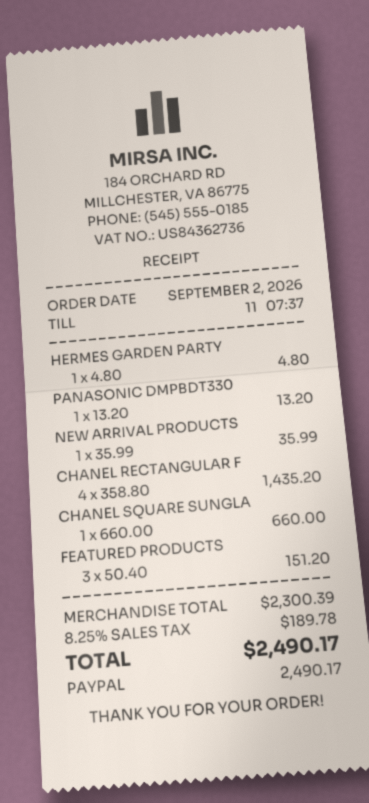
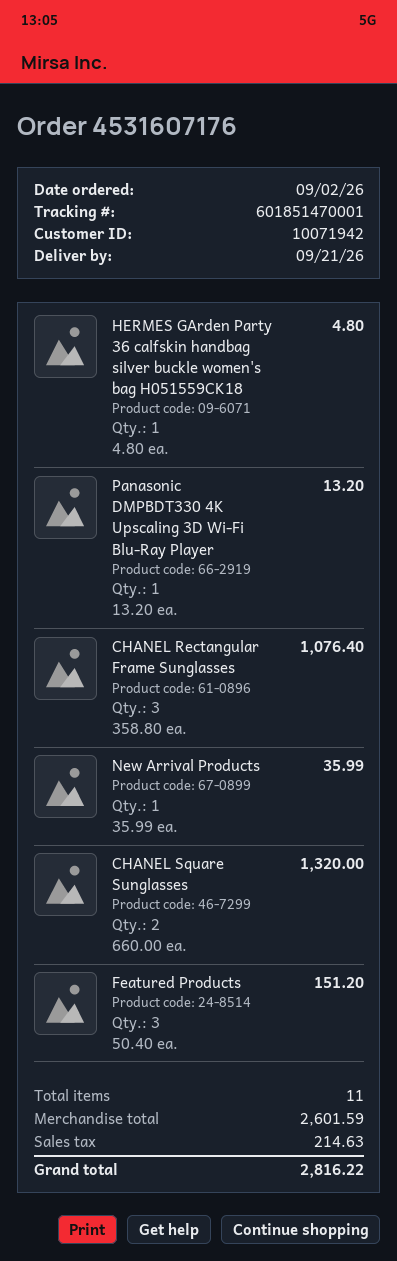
CHANEL RECTANGULAR F: 4 x 358.80 = 1435.20 -> 3 x 358.80 = 1076.40
CHANEL SQUARE SUNGLA: 1 x 660.00 = 660.00 -> 2 x 660.00 = 1320.00
subtotal: 2300.39 -> 2601.59
tax: 189.78 -> 214.63
total: 2490.17 -> 2816.22

